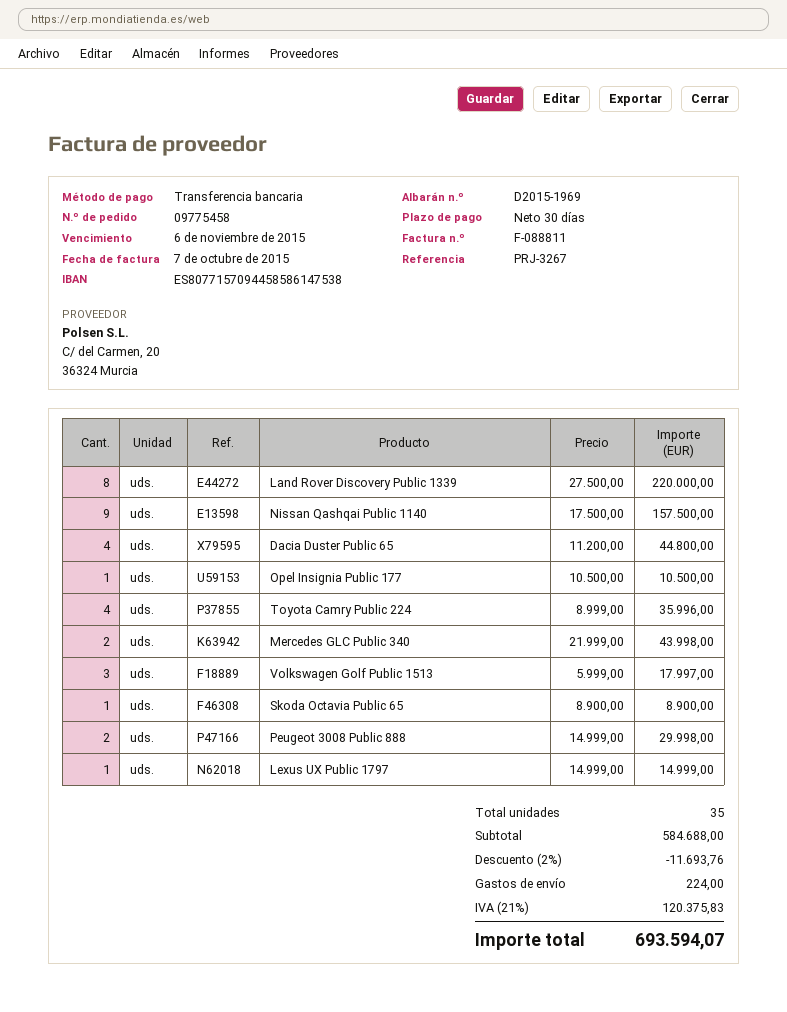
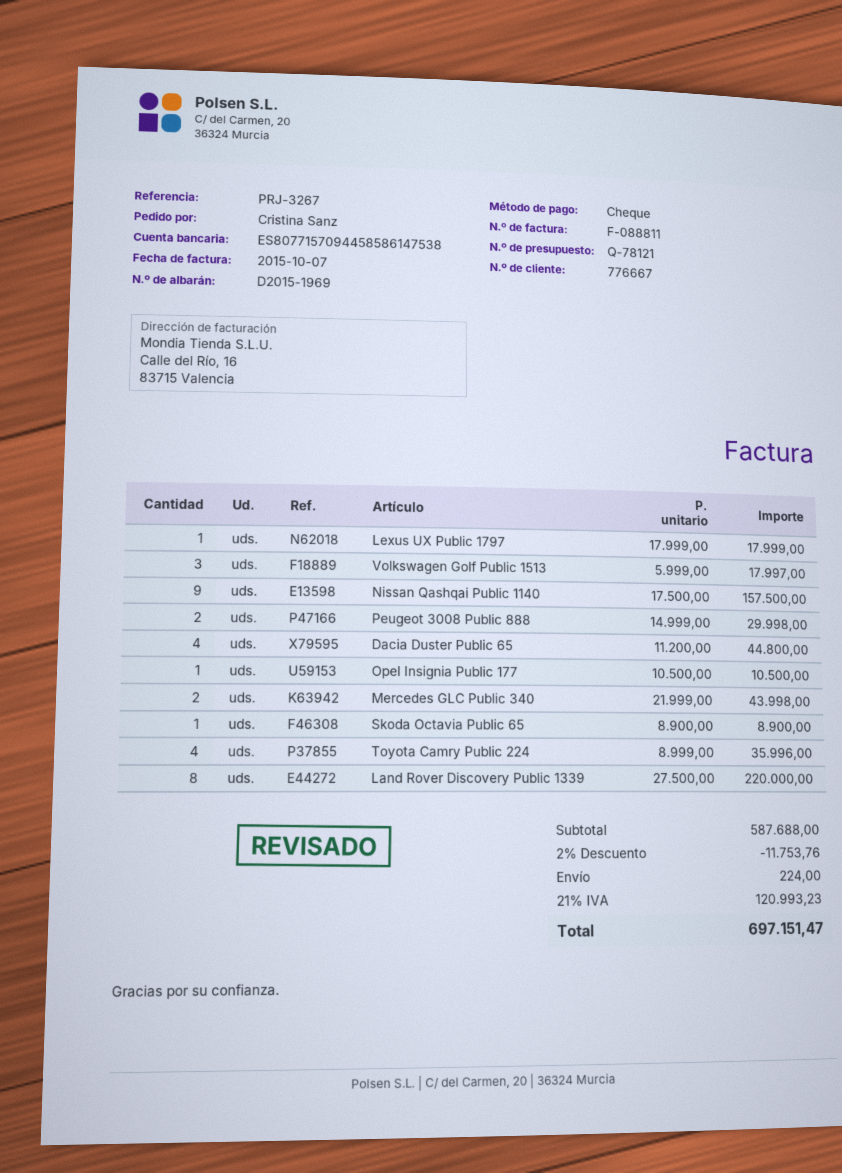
payment method: bank transfer -> cheque
Lexus UX Public 1797: 1 x 14999.00 = 14999.00 -> 1 x 17999.00 = 17999.00
subtotal: 584688.00 -> 587688.00
discount: 2% = 11693.76 -> 2% = 11753.76
tax: 21% = 120375.83 -> 21% = 120993.23
total: 693594.07 -> 697151.47

